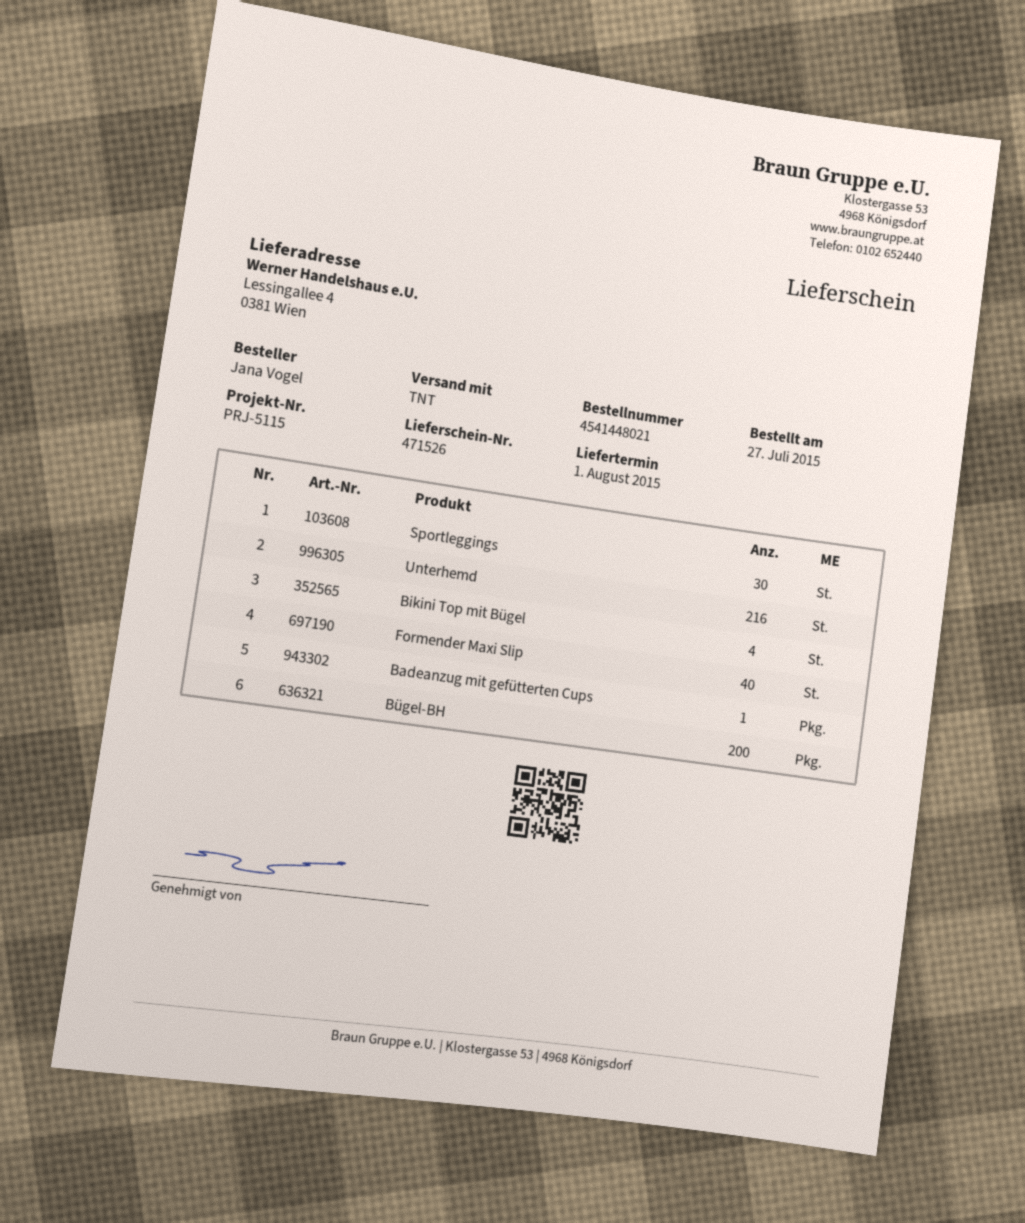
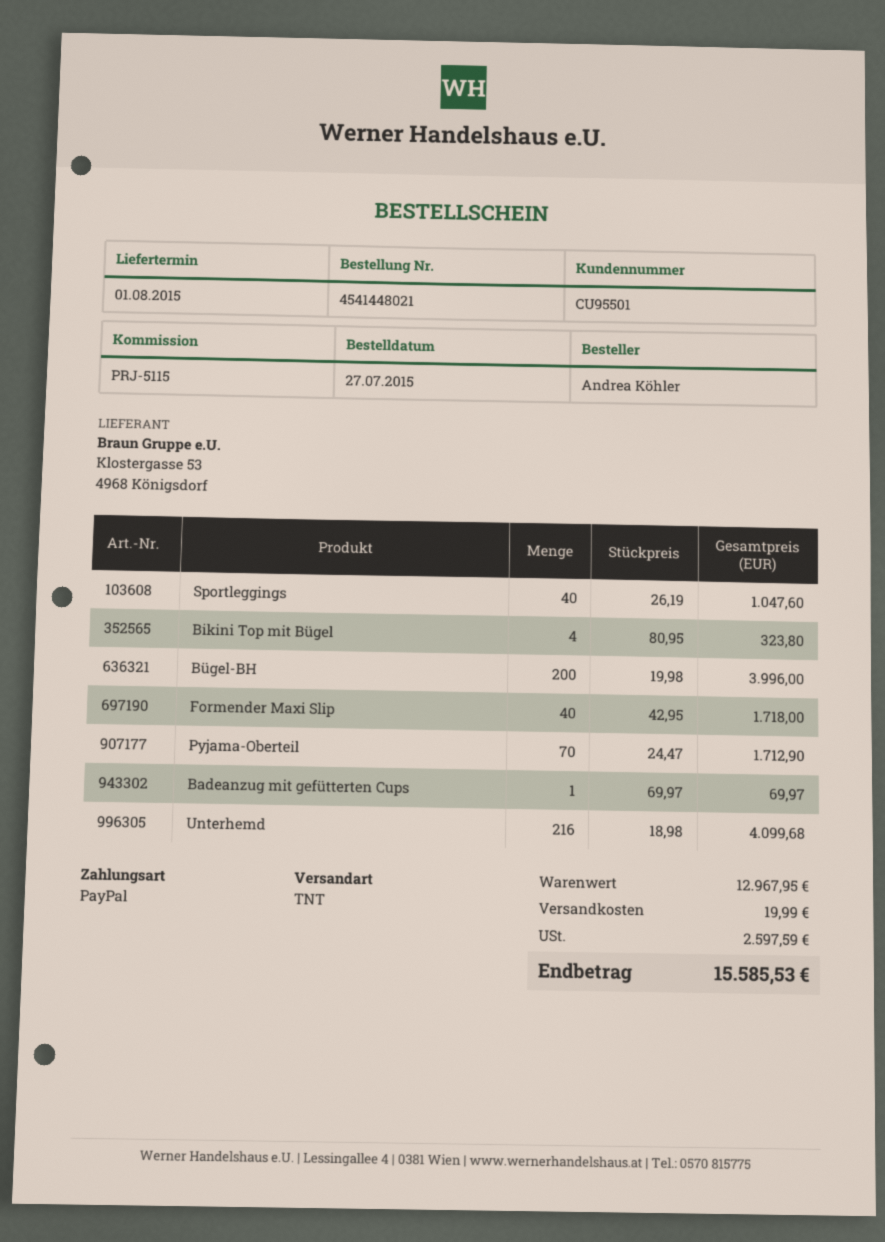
ordered by: Jana Vogel -> Andrea Köhler
Sportleggings: 30 -> 40
Pyjama-Oberteil: none -> 70

